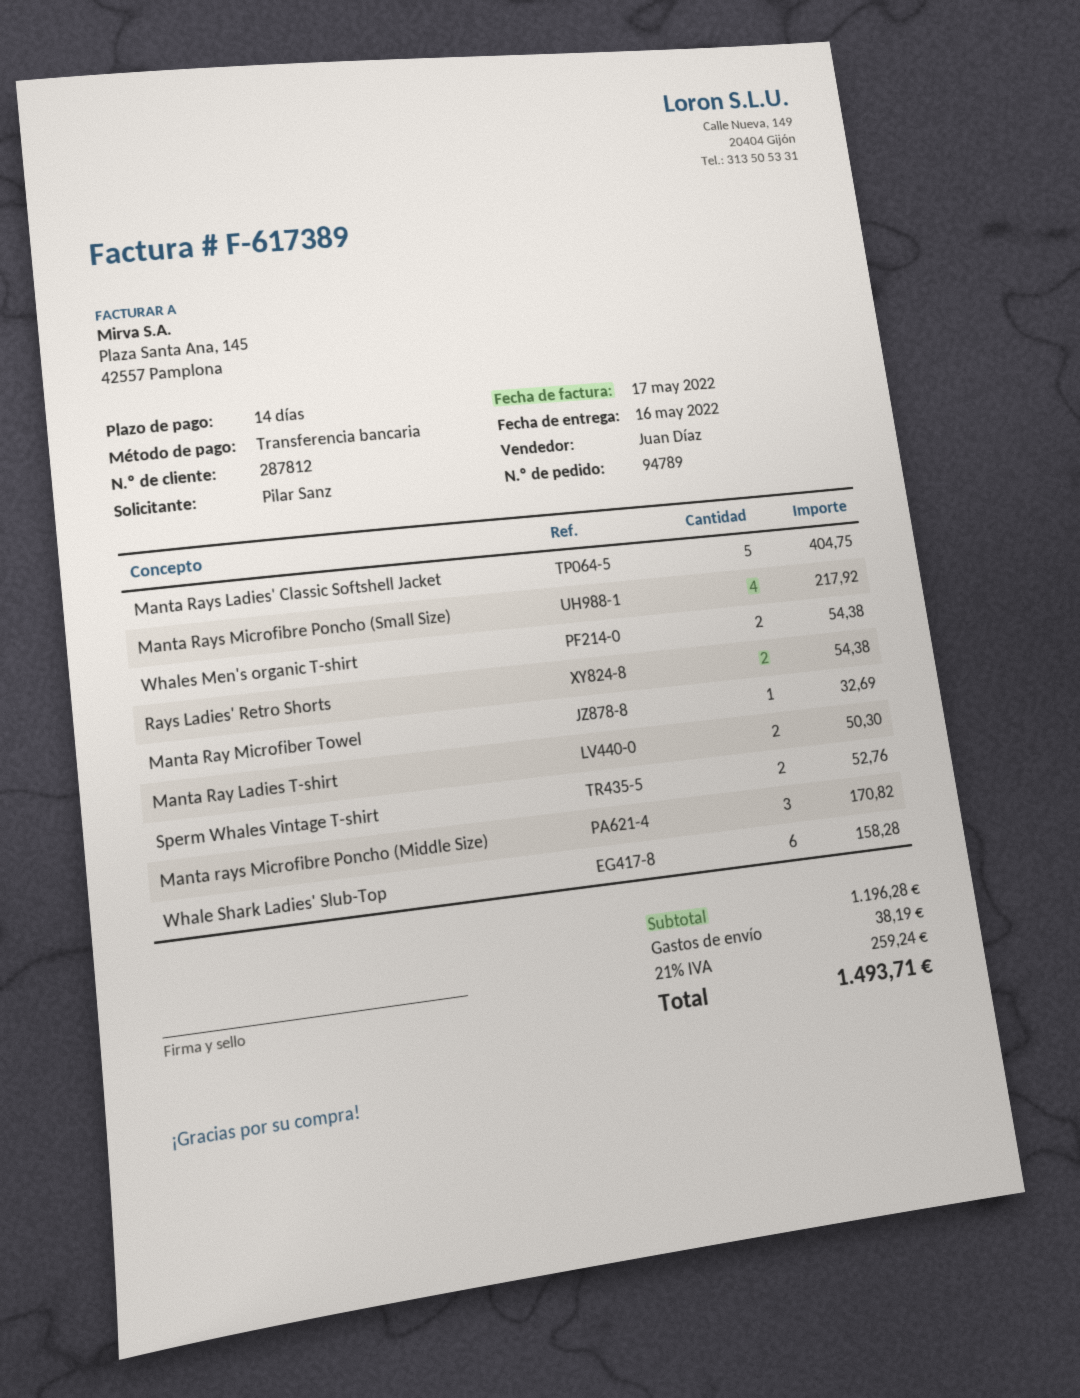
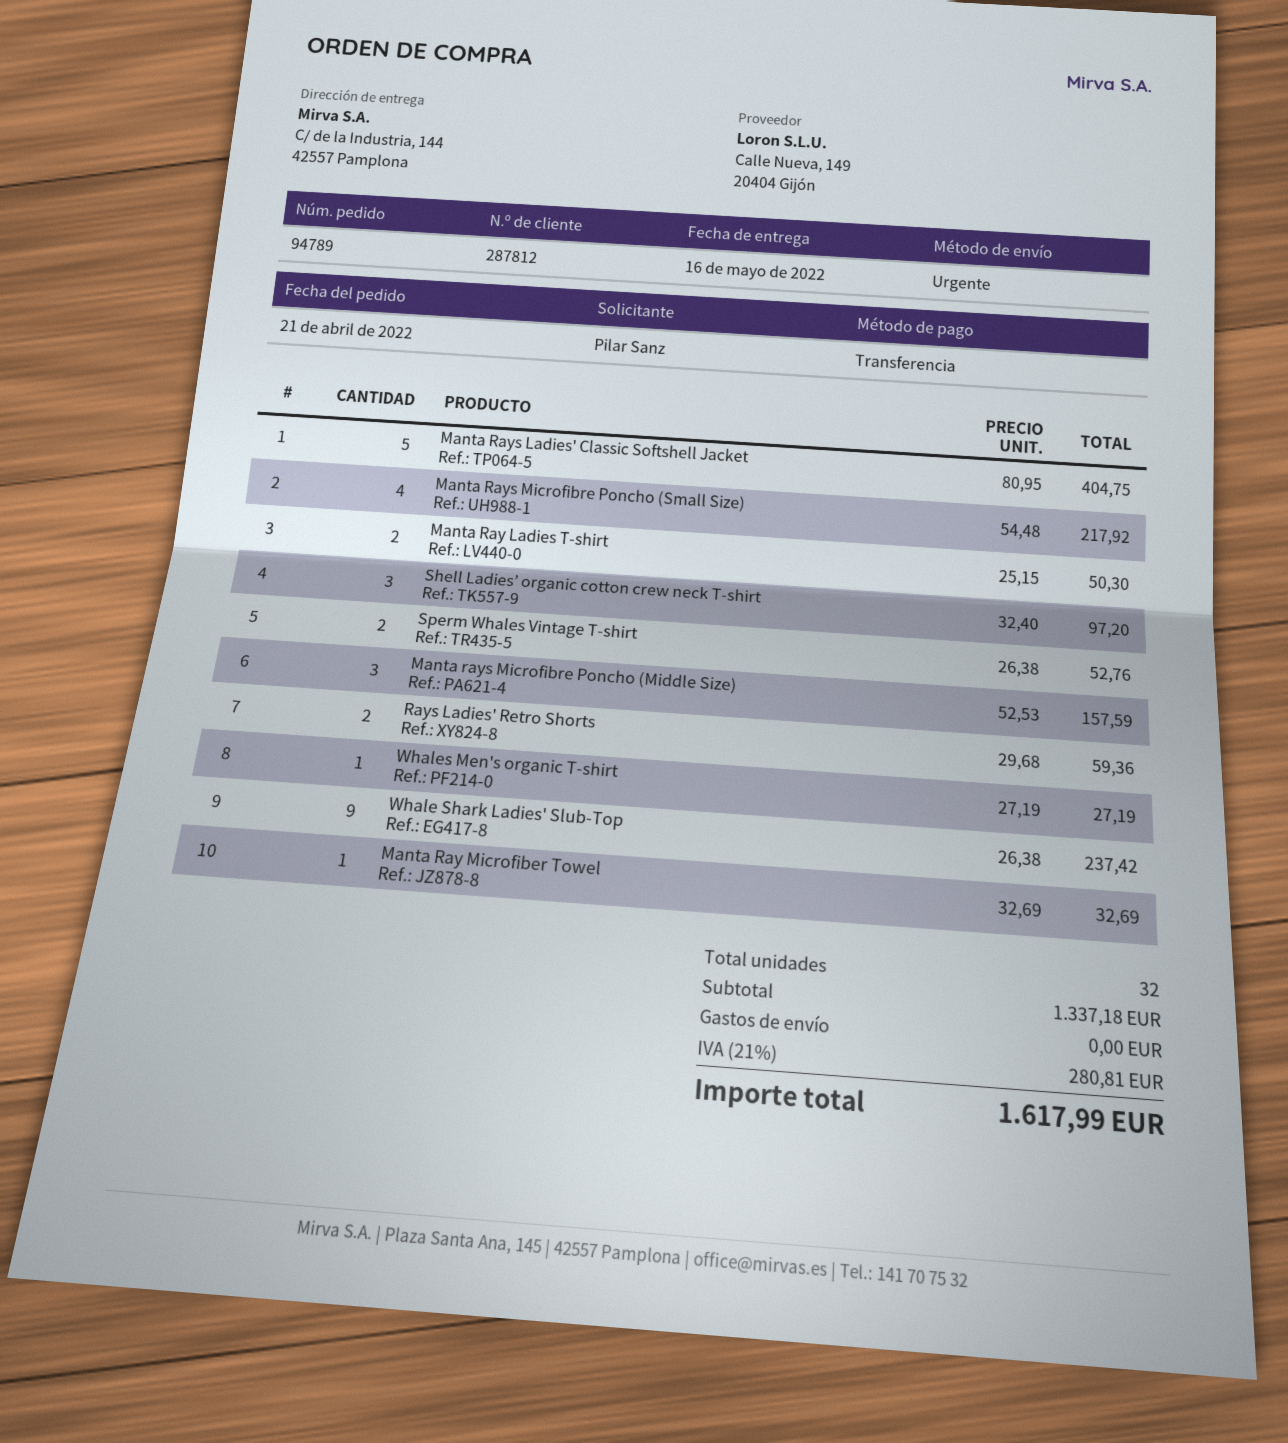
Whales Men's organic T-shirt: 2 for 54.38 -> 1 for 27.19
Rays Ladies' Retro Shorts: 2 for 54.38 -> 2 for 59.36
Manta rays Microfibre Poncho (Middle Size): 3 for 170.82 -> 3 for 157.59
Whale Shark Ladies' Slub-Top: 6 for 158.28 -> 9 for 237.42
Shell Ladies’ organic cotton crew neck T-shirt: none -> 3 for 97.20
subtotal: 1196.28 -> 1337.18
shipping: 38.19 -> 0.00
tax: 21% = 259.24 -> 21% = 280.81
total: 1493.71 -> 1617.99

